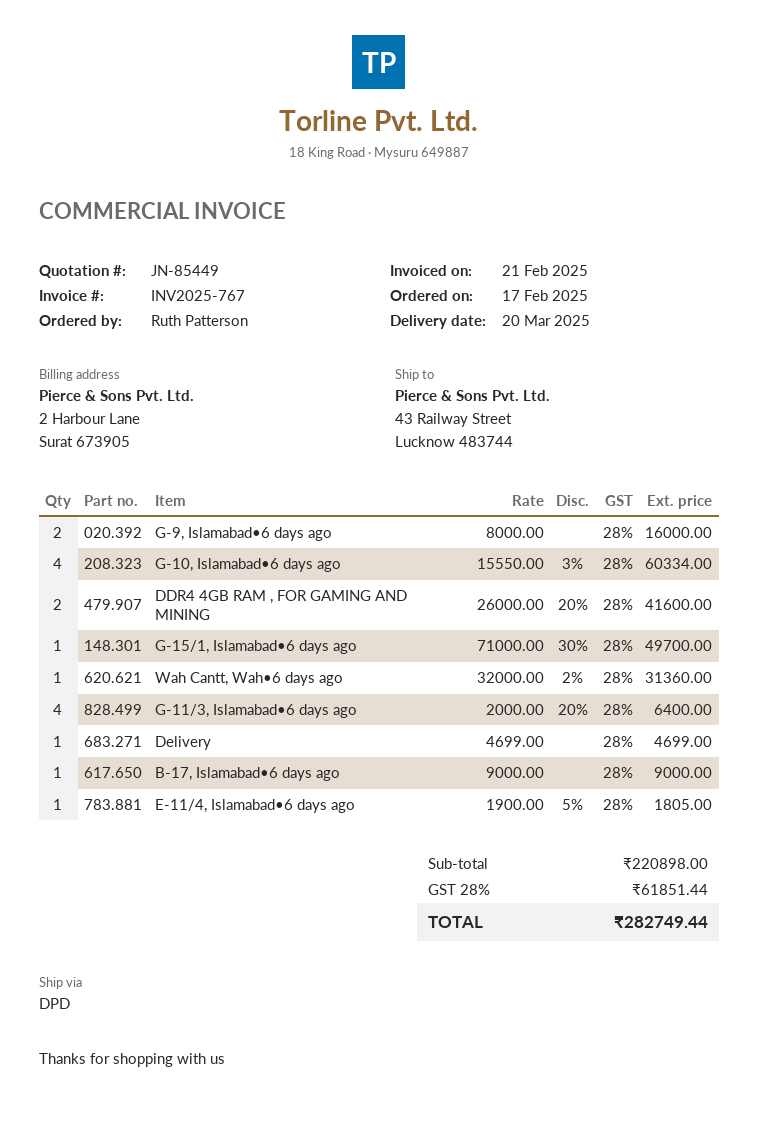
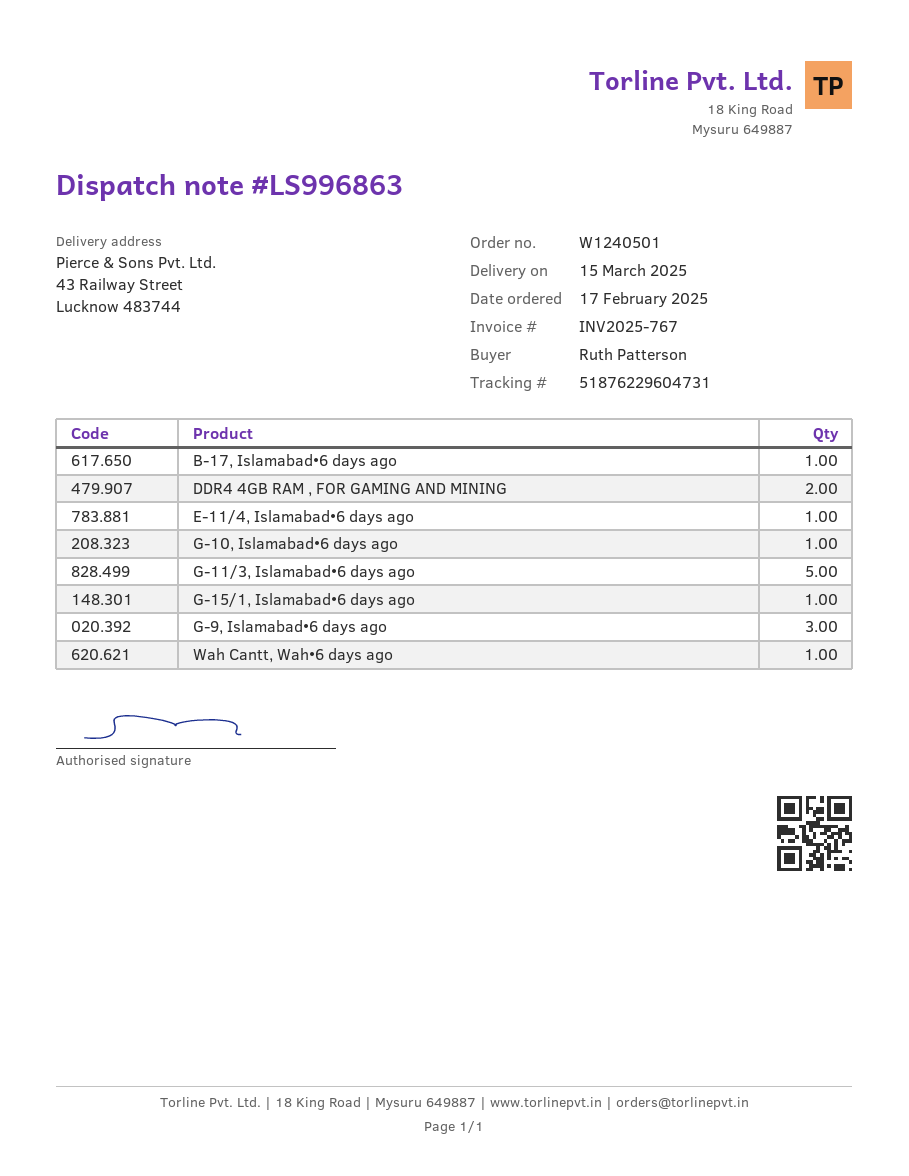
delivery date: 2025-03-20 -> 2025-03-15
G-9, Islamabad•6 days ago: 2 -> 3
G-10, Islamabad•6 days ago: 4 -> 1
G-11/3, Islamabad•6 days ago: 4 -> 5
Delivery: 1 -> none

